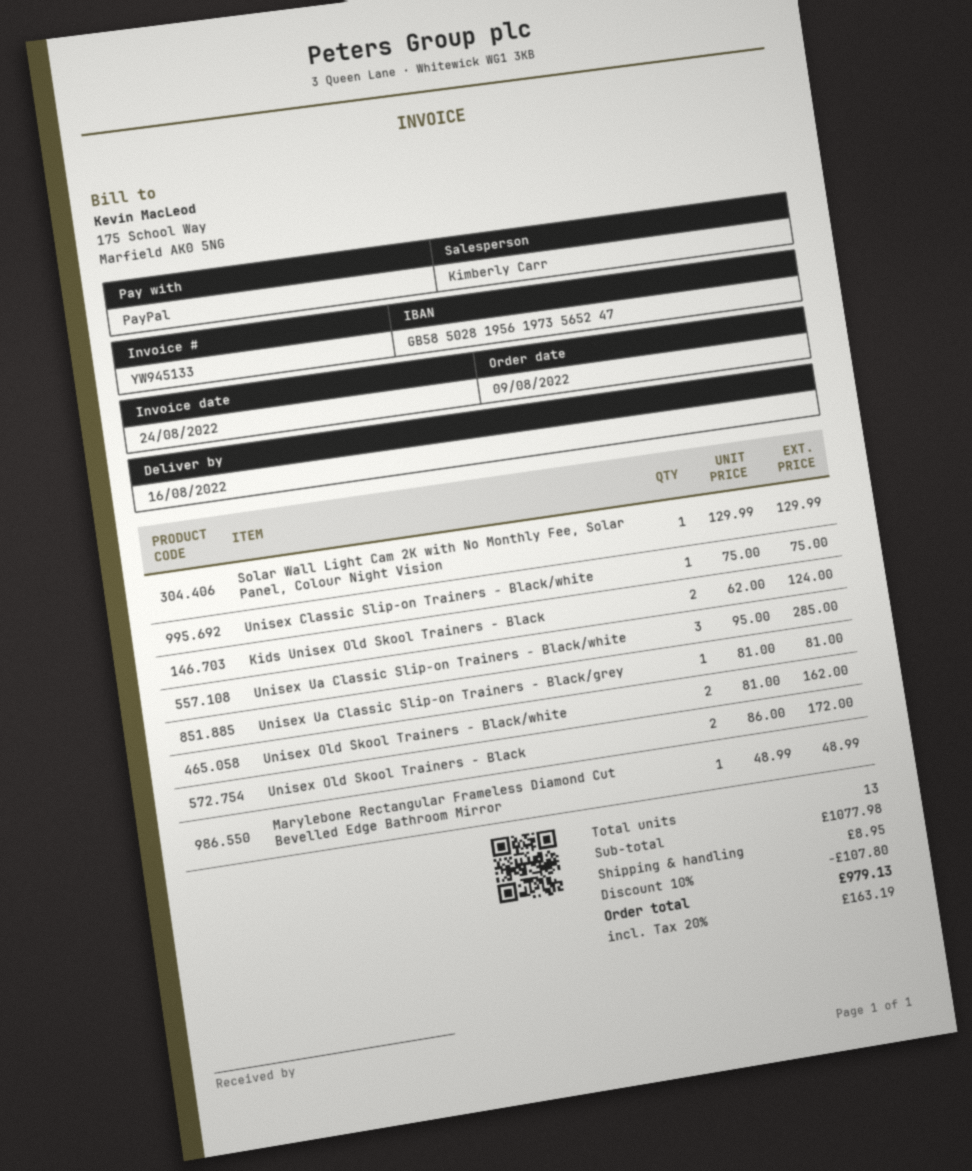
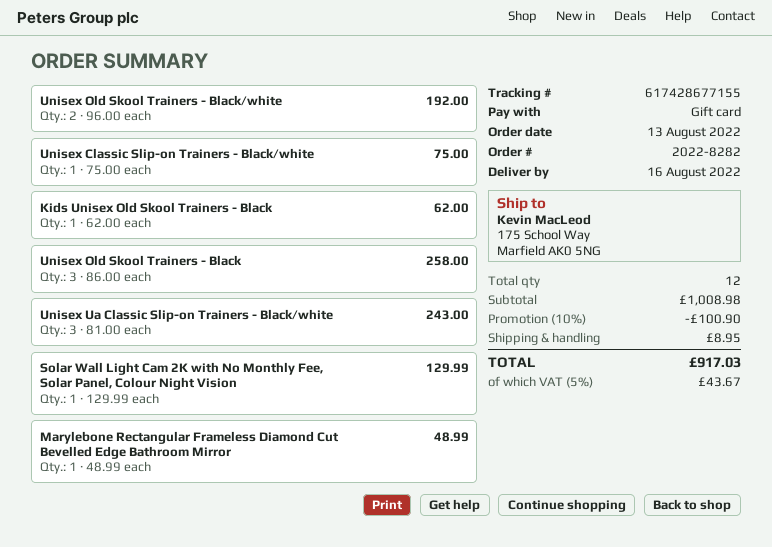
order date: 2022-08-09 -> 2022-08-13
payment method: PayPal -> gift card
Kids Unisex Old Skool Trainers - Black: 2 x 62.00 = 124.00 -> 1 x 62.00 = 62.00
Unisex Ua Classic Slip-on Trainers - Black/white: 3 x 95.00 = 285.00 -> 3 x 81.00 = 243.00
Unisex Ua Classic Slip-on Trainers - Black/grey: 1 x 81.00 = 81.00 -> none
Unisex Old Skool Trainers - Black/white: 2 x 81.00 = 162.00 -> 2 x 96.00 = 192.00
Unisex Old Skool Trainers - Black: 2 x 86.00 = 172.00 -> 3 x 86.00 = 258.00
total quantity: 13 -> 12
subtotal: 1077.98 -> 1008.98
discount: 10% = 107.80 -> 10% = 100.90
tax: 20% = 163.19 -> 5% = 43.67
total: 979.13 -> 917.03

